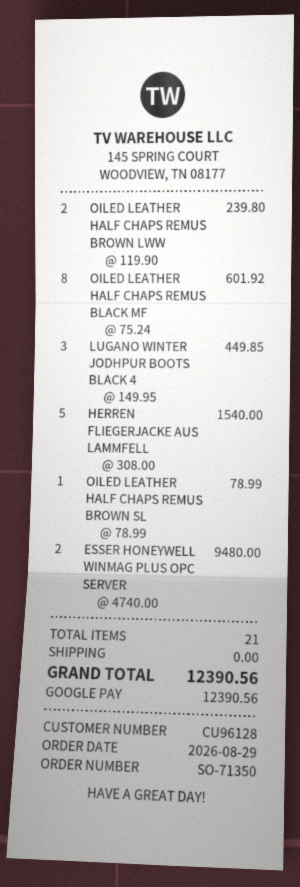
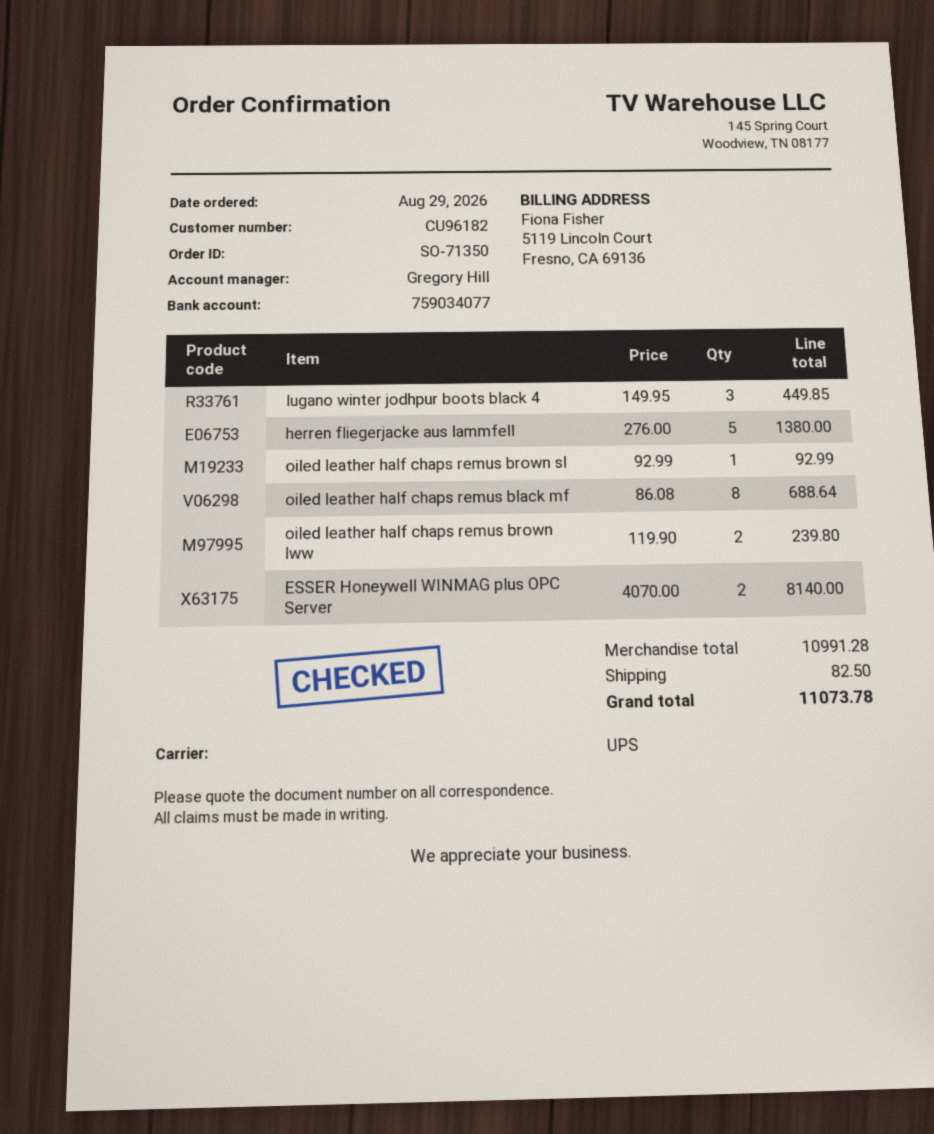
customer number: CU96128 -> CU96182
OILED LEATHER HALF CHAPS REMUS BLACK MF: 8 x 75.24 = 601.92 -> 8 x 86.08 = 688.64
HERREN FLIEGERJACKE AUS LAMMFELL: 5 x 308.00 = 1540.00 -> 5 x 276.00 = 1380.00
OILED LEATHER HALF CHAPS REMUS BROWN SL: 1 x 78.99 = 78.99 -> 1 x 92.99 = 92.99
ESSER HONEYWELL WINMAG PLUS OPC SERVER: 2 x 4740.00 = 9480.00 -> 2 x 4070.00 = 8140.00
shipping: 0.00 -> 82.50
total: 12390.56 -> 11073.78

